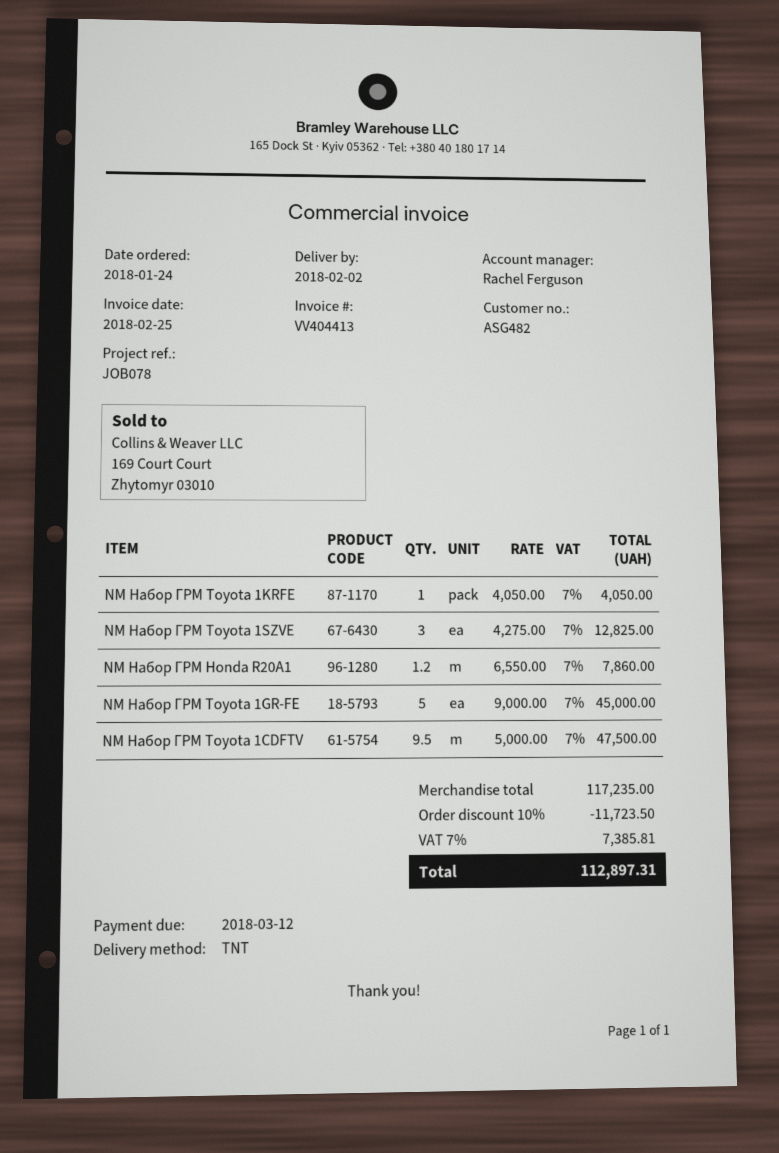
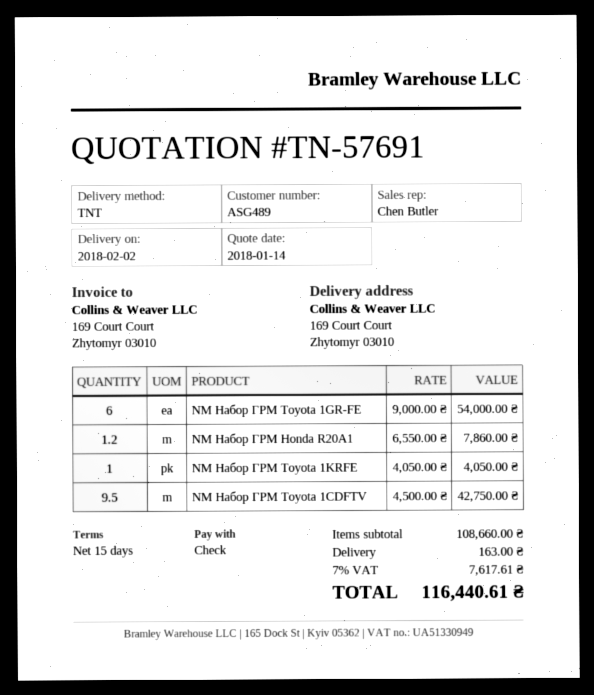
customer number: ASG482 -> ASG489
sales rep: Rachel Ferguson -> Chen Butler
NM Набор ГРМ Toyota 1SZVE: 3 x 4275.00 = 12825.00 -> none
NM Набор ГРМ Toyota 1GR-FE: 5 x 9000.00 = 45000.00 -> 6 x 9000.00 = 54000.00
NM Набор ГРМ Toyota 1CDFTV: 9.5 x 5000.00 = 47500.00 -> 9.5 x 4500.00 = 42750.00
subtotal: 117235.00 -> 108660.00
discount: 10% = 11723.50 -> none
shipping: none -> 163.00
tax: 7% = 7385.81 -> 7% = 7617.61
total: 112897.31 -> 116440.61

